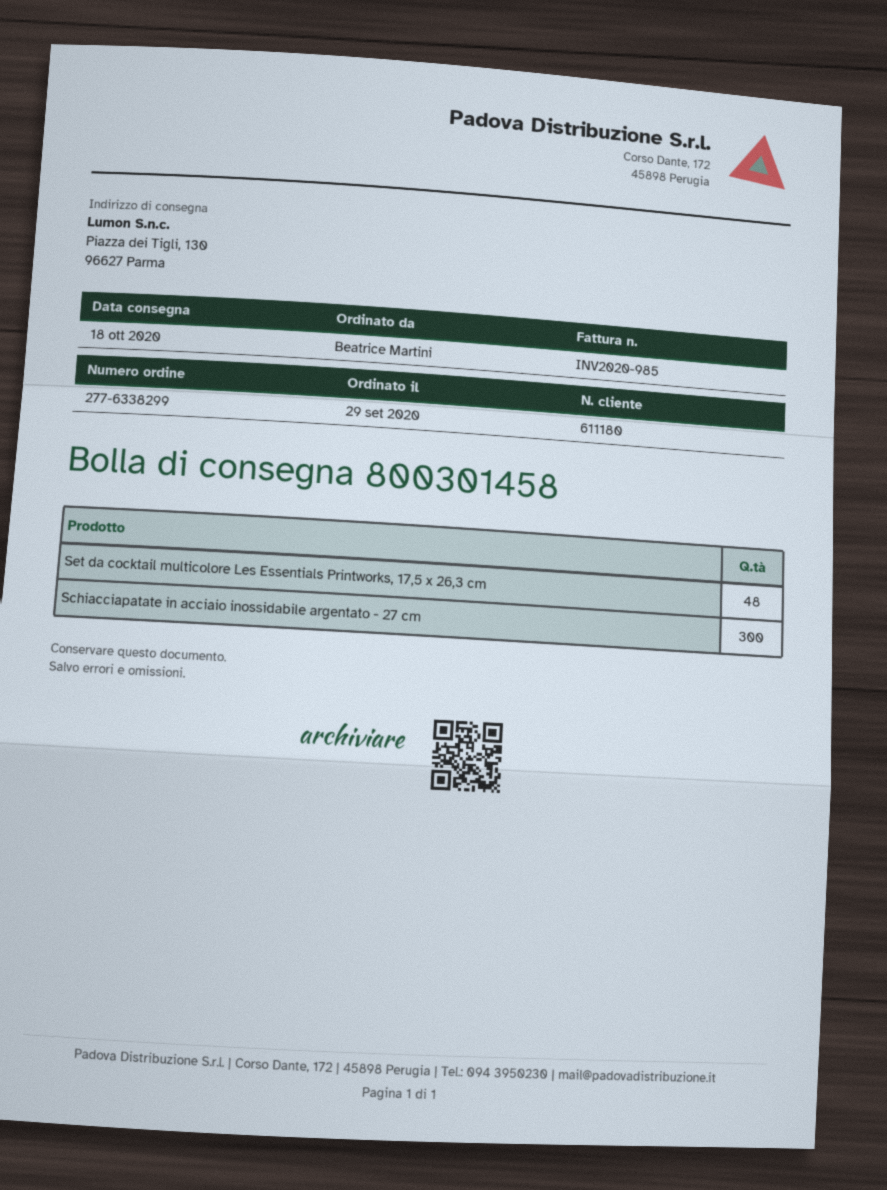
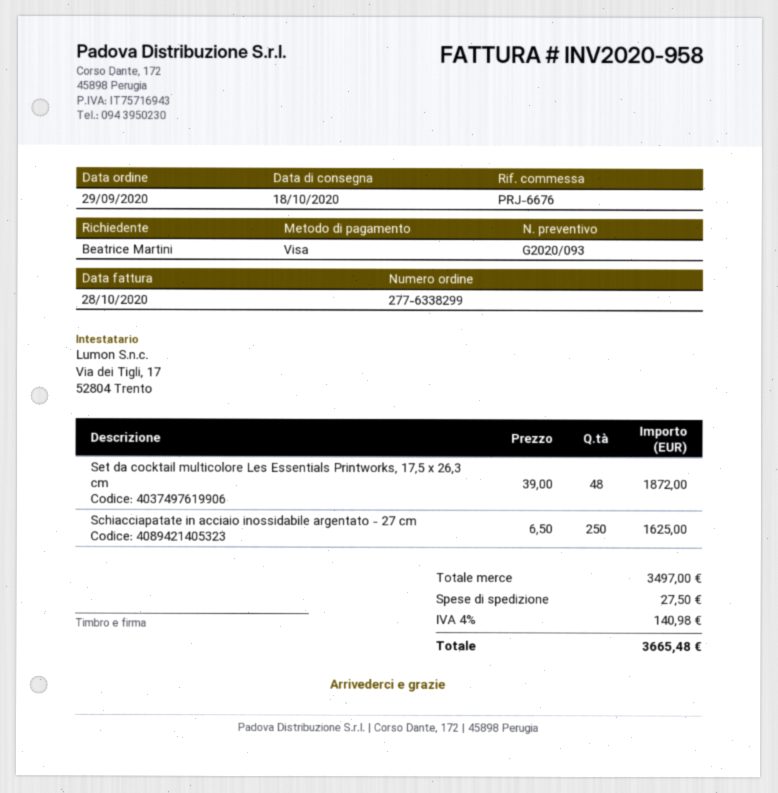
invoice number: INV2020-985 -> INV2020-958
Schiacciapatate in acciaio inossidabile argentato - 27 cm: 300 -> 250

